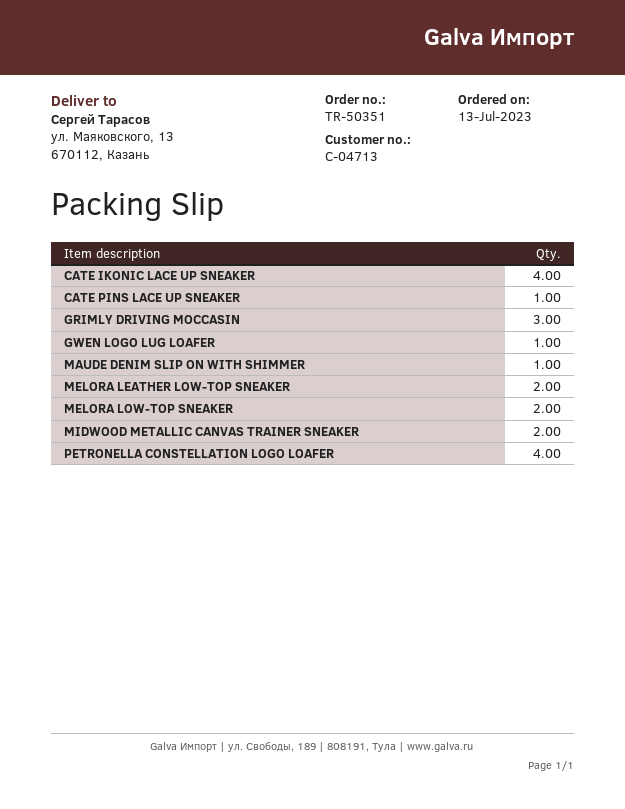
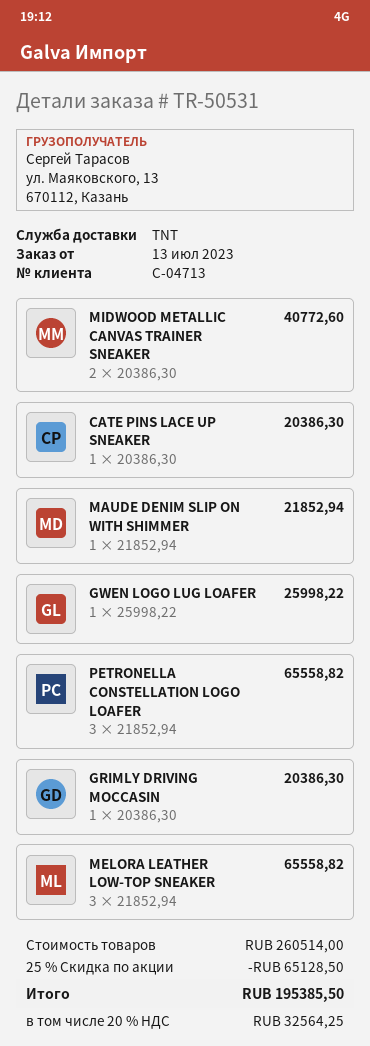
order number: TR-50351 -> TR-50531
CATE IKONIC LACE UP SNEAKER: 4 -> none
GRIMLY DRIVING MOCCASIN: 3 -> 1
MELORA LEATHER LOW-TOP SNEAKER: 2 -> 3
MELORA LOW-TOP SNEAKER: 2 -> none
PETRONELLA CONSTELLATION LOGO LOAFER: 4 -> 3

